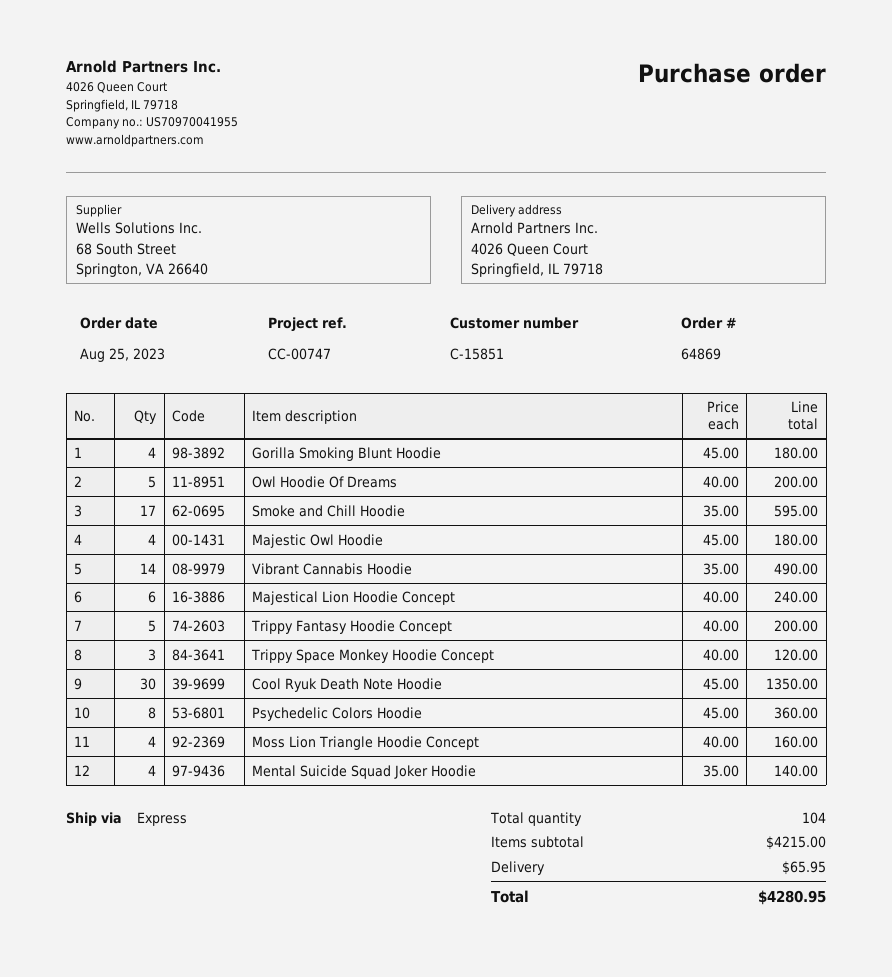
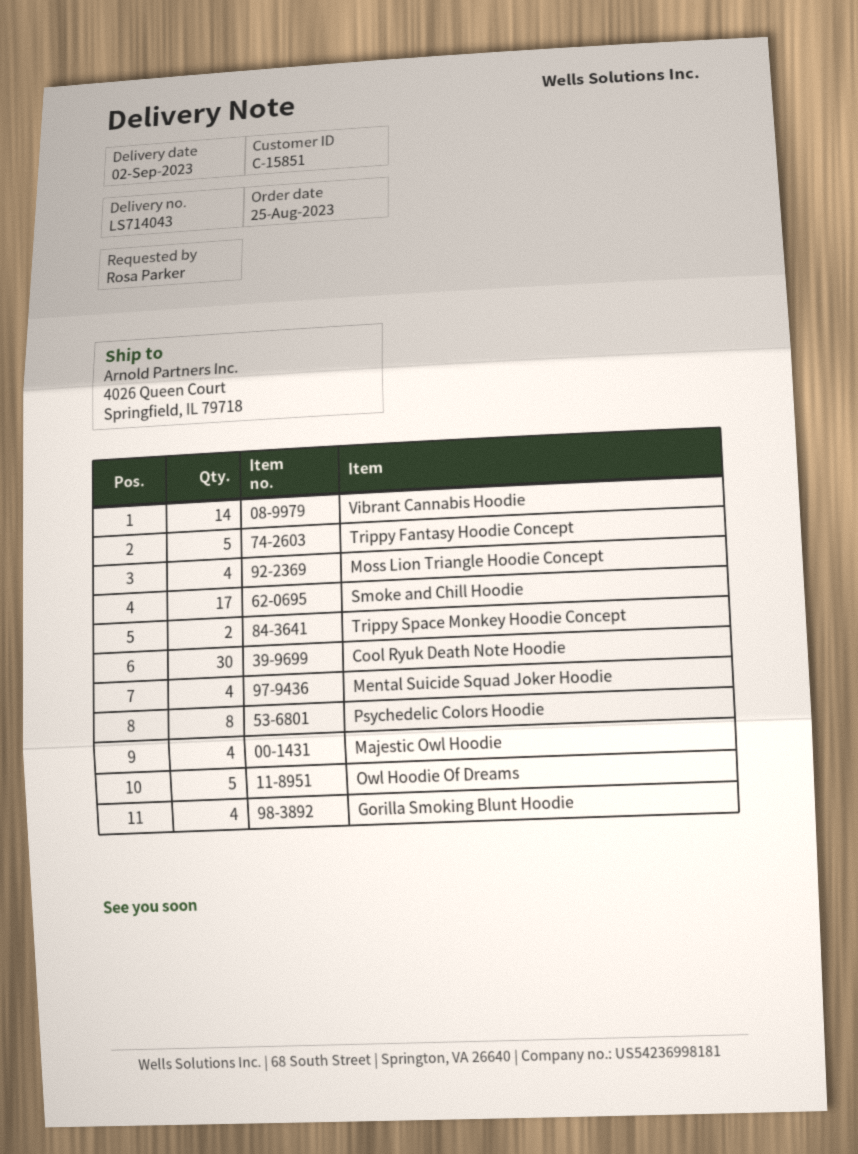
Majestical Lion Hoodie Concept: 6 -> none
Trippy Space Monkey Hoodie Concept: 3 -> 2

